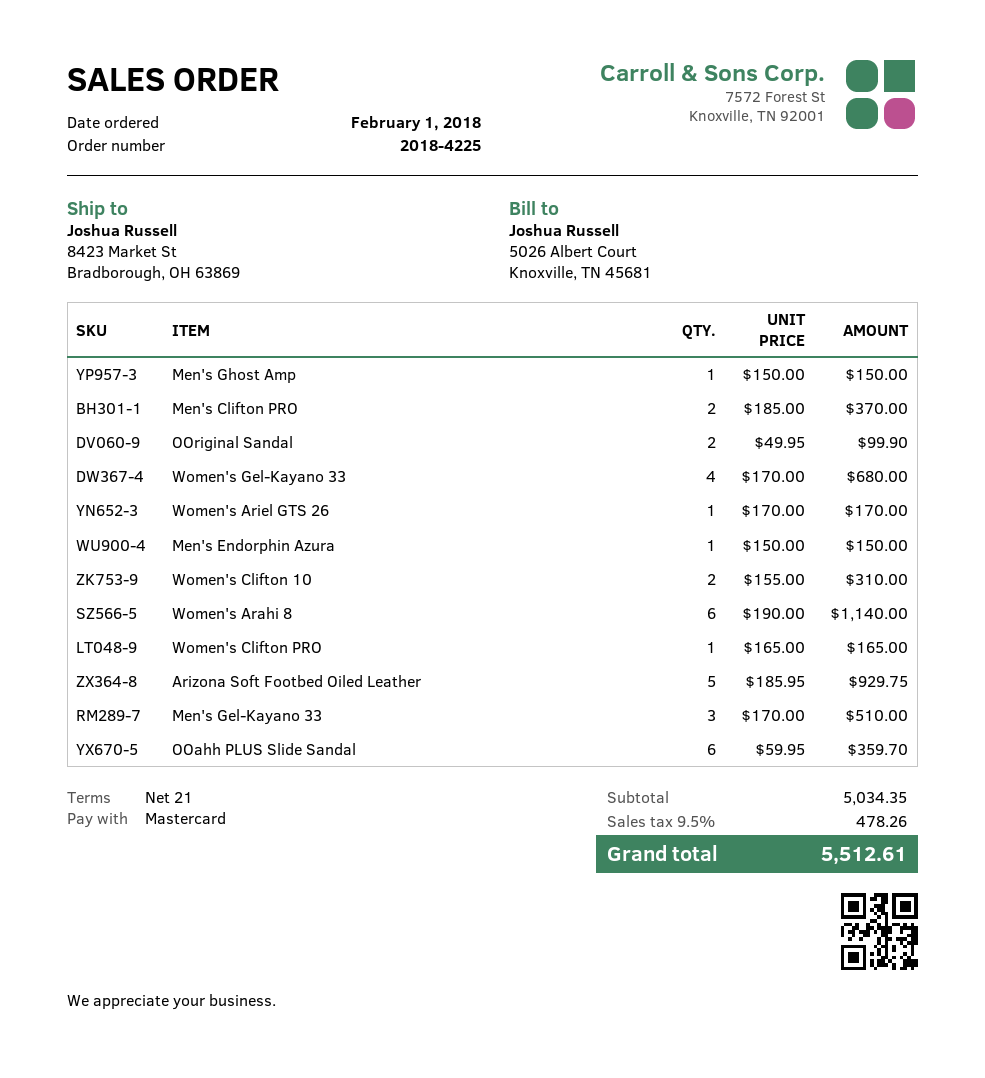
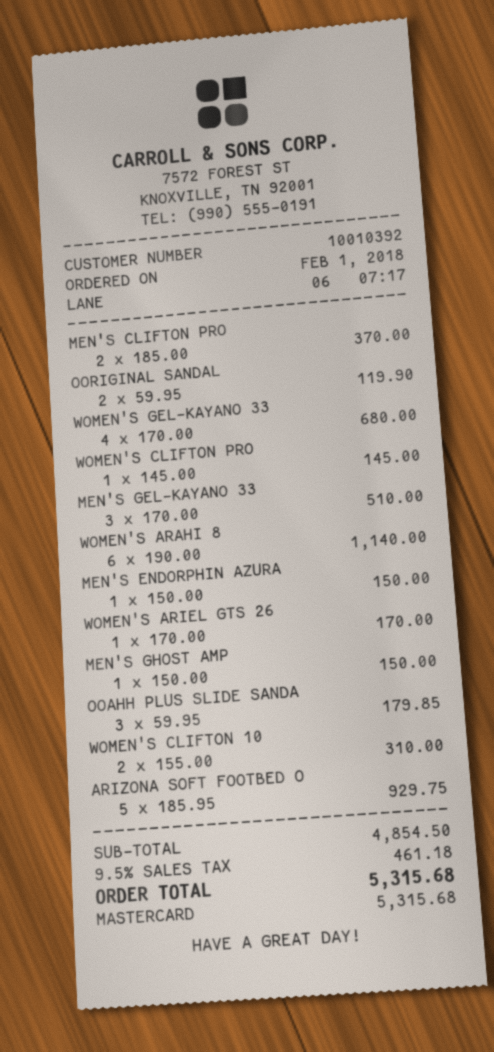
OOriginal Sandal: 2 x 49.95 = 99.90 -> 2 x 59.95 = 119.90
Women's Clifton PRO: 1 x 165.00 = 165.00 -> 1 x 145.00 = 145.00
OOahh PLUS Slide Sandal: 6 x 59.95 = 359.70 -> 3 x 59.95 = 179.85
subtotal: 5034.35 -> 4854.50
tax: 9.5% = 478.26 -> 9.5% = 461.18
total: 5512.61 -> 5315.68

